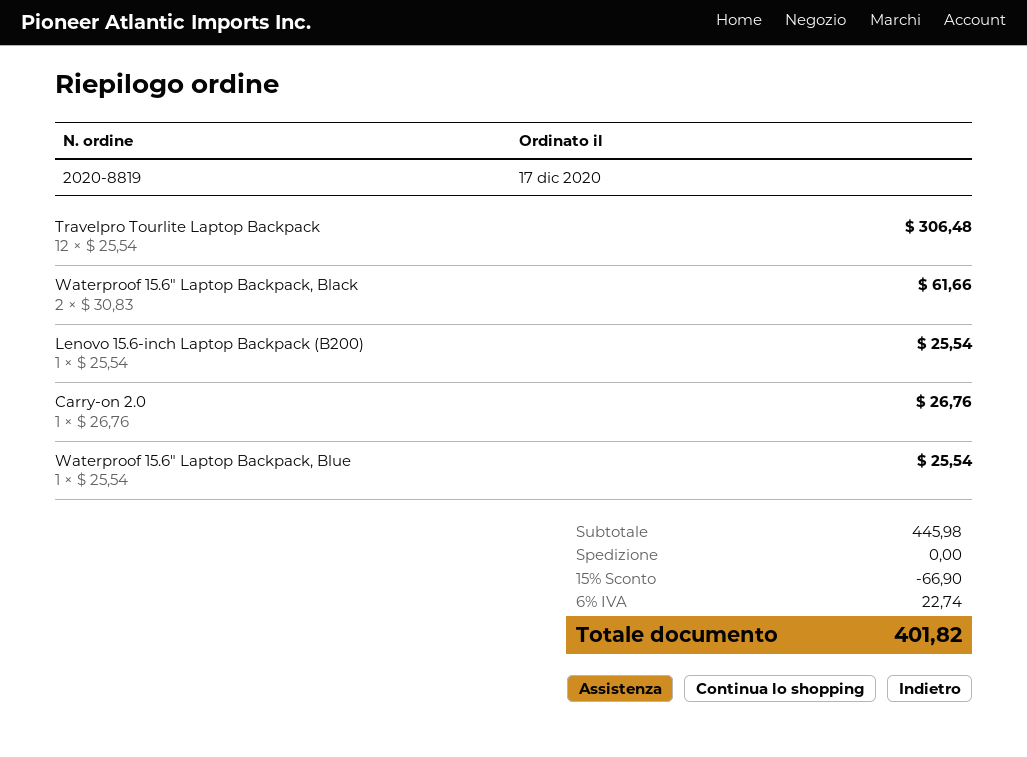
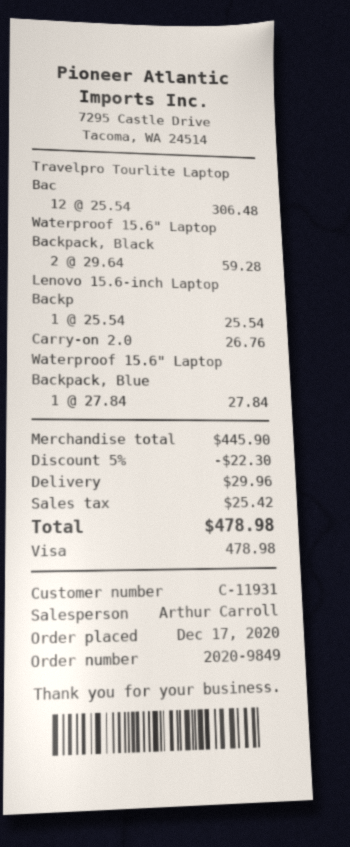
order number: 2020-8819 -> 2020-9849
Waterproof 15.6" Laptop Backpack, Black: 2 x 30.83 = 61.66 -> 2 x 29.64 = 59.28
Waterproof 15.6" Laptop Backpack, Blue: 1 x 25.54 = 25.54 -> 1 x 27.84 = 27.84
subtotal: 445.98 -> 445.90
discount: 15% = 66.90 -> 5% = 22.30
shipping: 0.00 -> 29.96
tax: 22.74 -> 25.42
total: 401.82 -> 478.98

